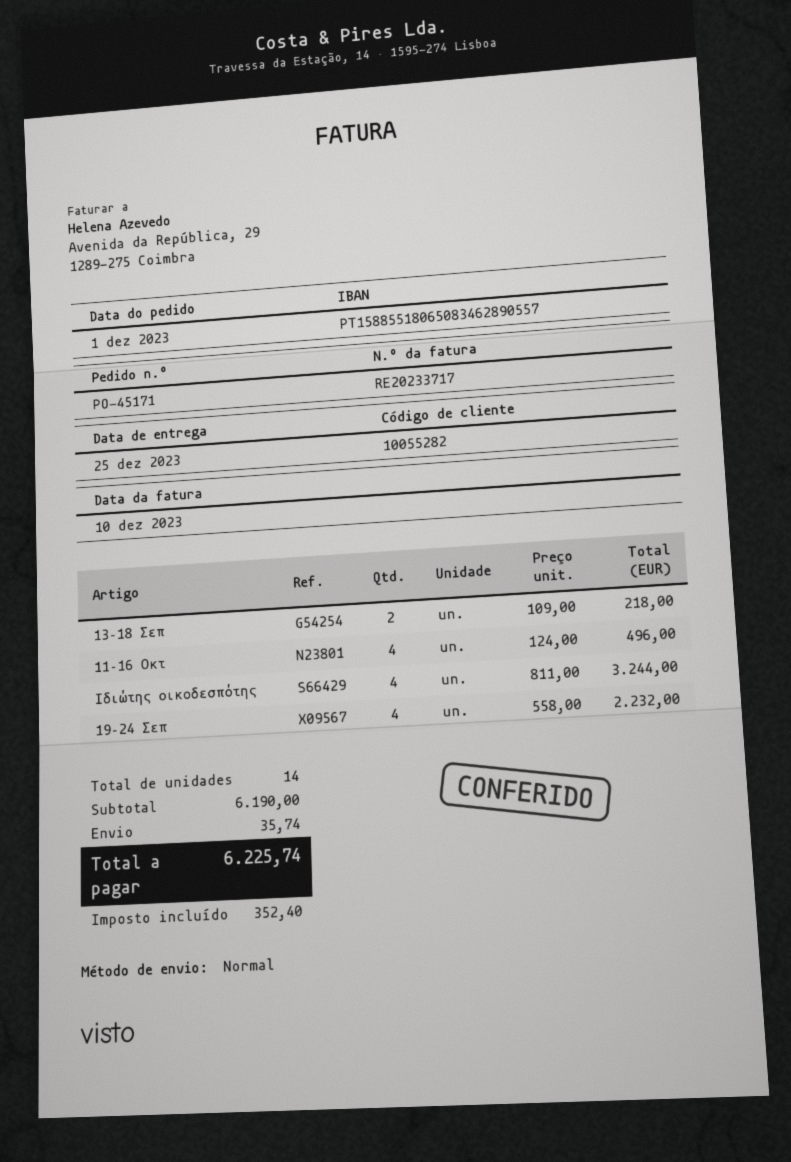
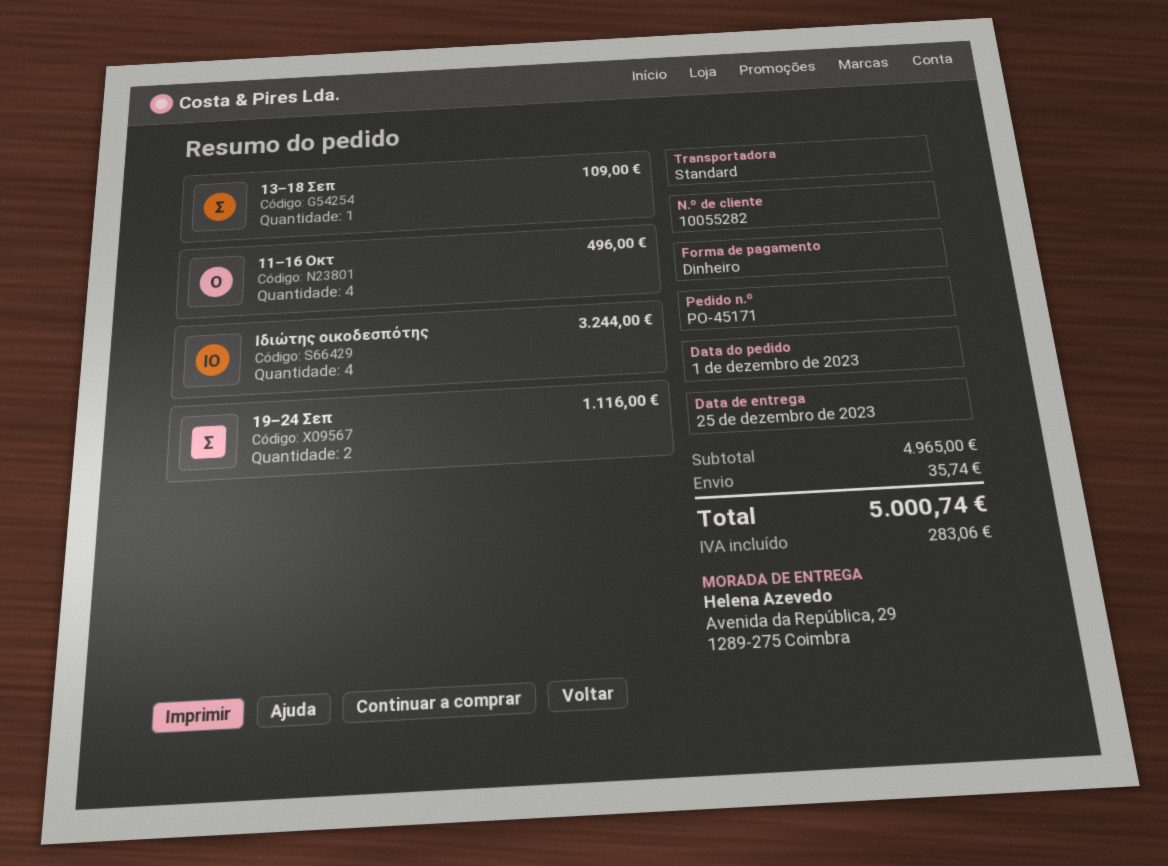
13–18 Σεπ: 2 for 218.00 -> 1 for 109.00
19–24 Σεπ: 4 for 2232.00 -> 2 for 1116.00
subtotal: 6190.00 -> 4965.00
tax: 352.40 -> 283.06
total: 6225.74 -> 5000.74

